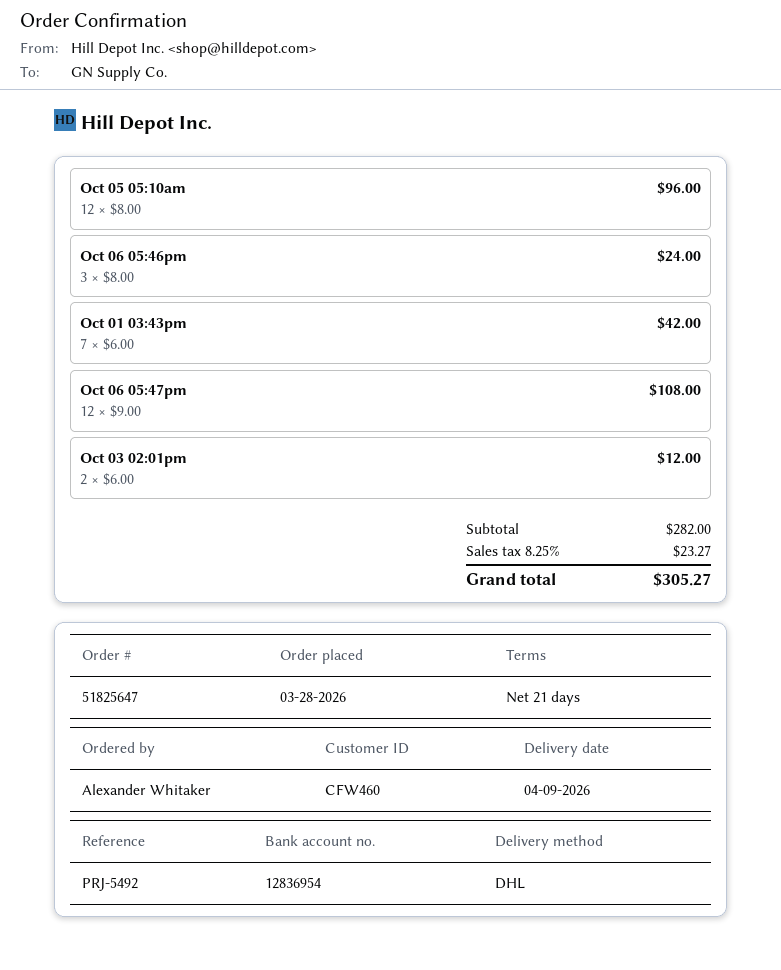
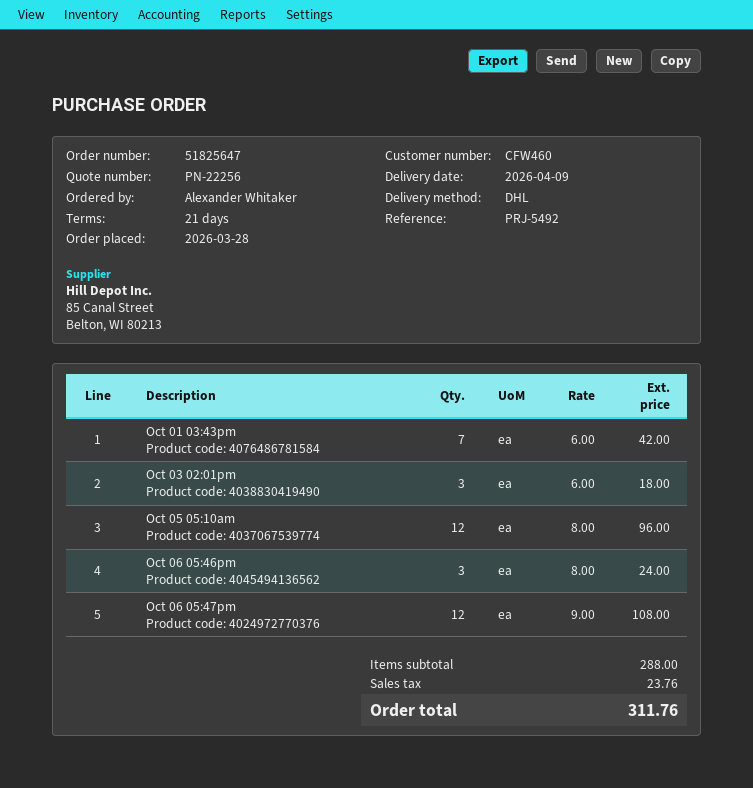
Oct 03 02:01pm: 2 x 6.00 = 12.00 -> 3 x 6.00 = 18.00
subtotal: 282.00 -> 288.00
tax: 23.27 -> 23.76
total: 305.27 -> 311.76

